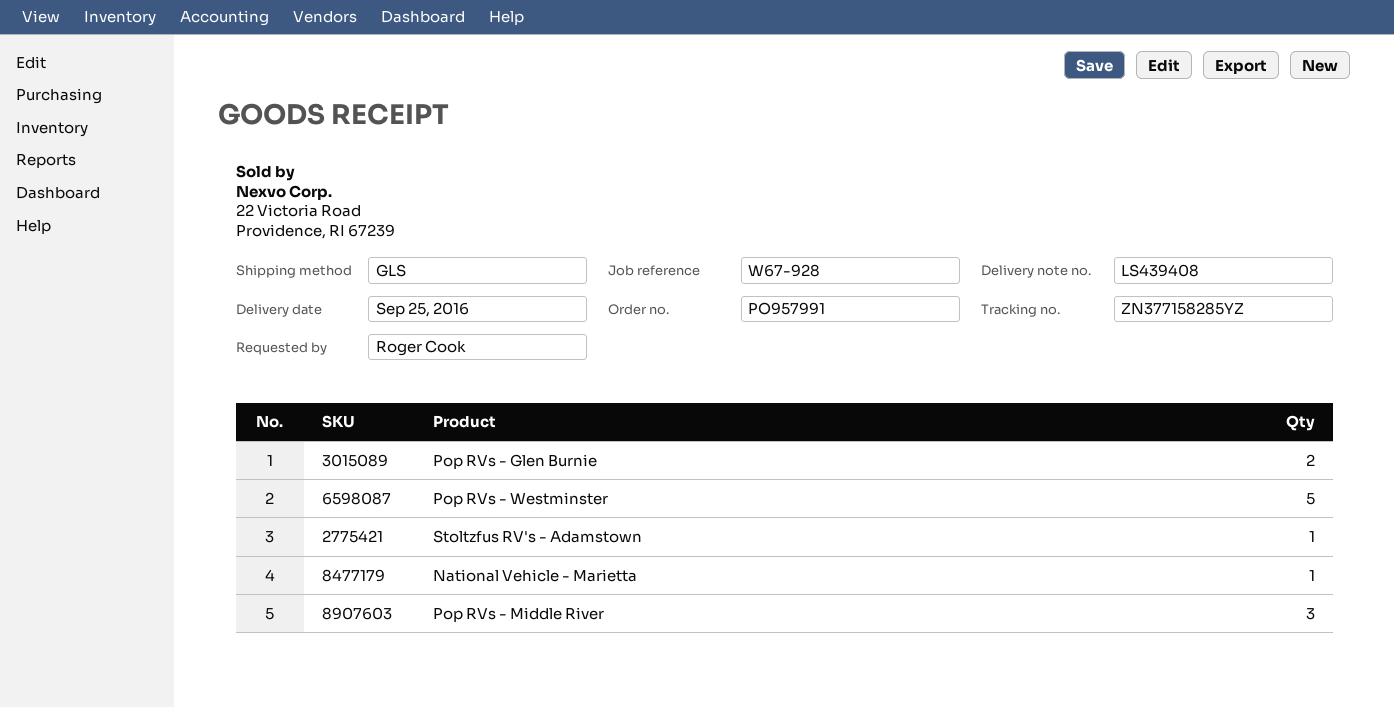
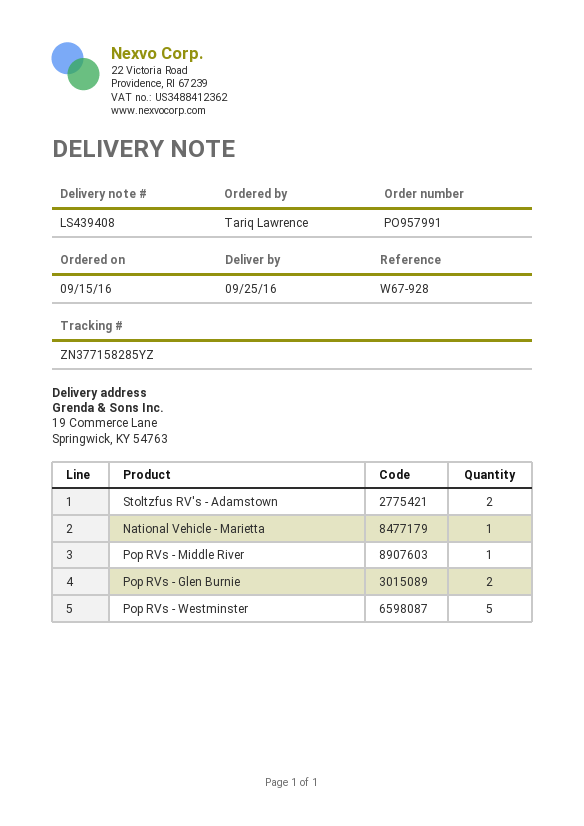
ordered by: Roger Cook -> Tariq Lawrence
Stoltzfus RV's - Adamstown: 1 -> 2
Pop RVs - Middle River: 3 -> 1

